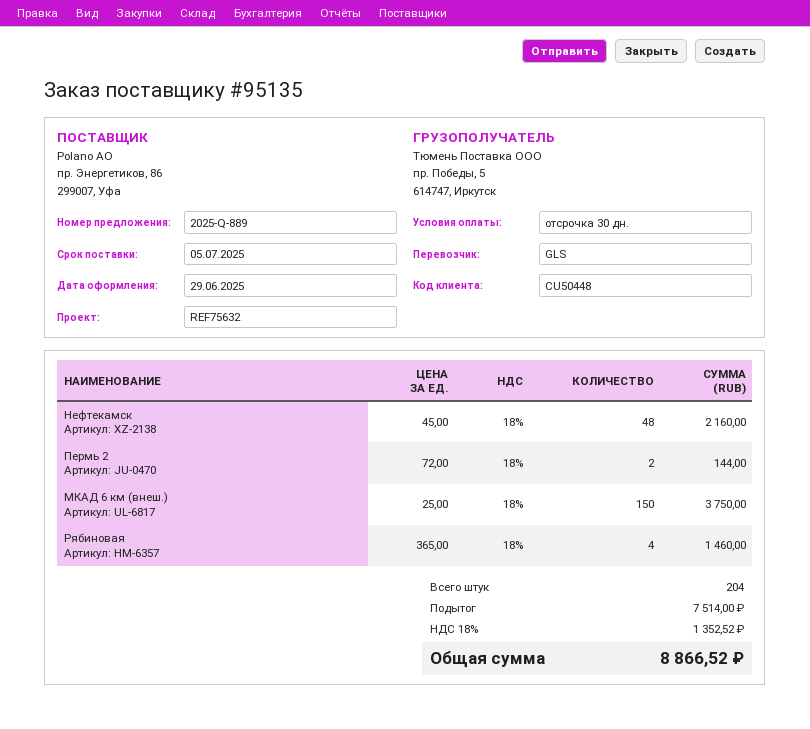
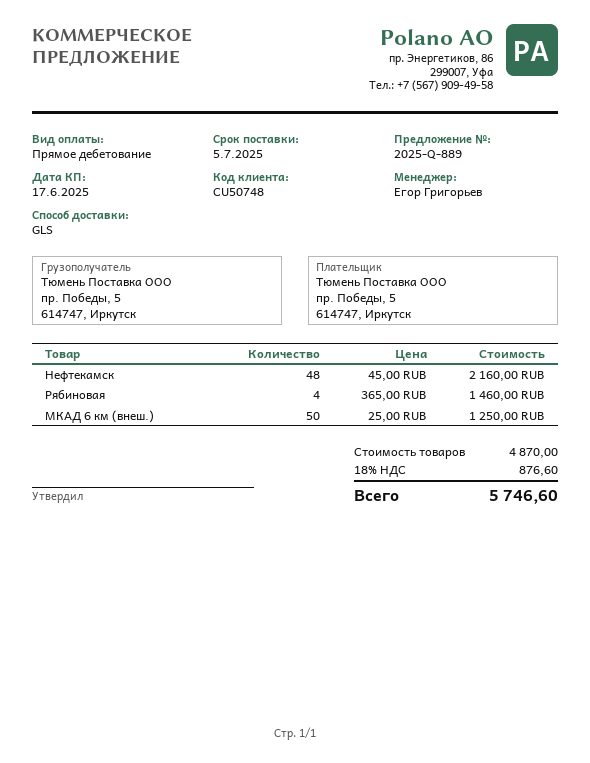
customer number: CU50448 -> CU50748
Пермь 2: 2 x 72.00 = 144.00 -> none
МКАД 6 км (внеш.): 150 x 25.00 = 3750.00 -> 50 x 25.00 = 1250.00
subtotal: 7514.00 -> 4870.00
tax: 18% = 1352.52 -> 18% = 876.60
total: 8866.52 -> 5746.60

